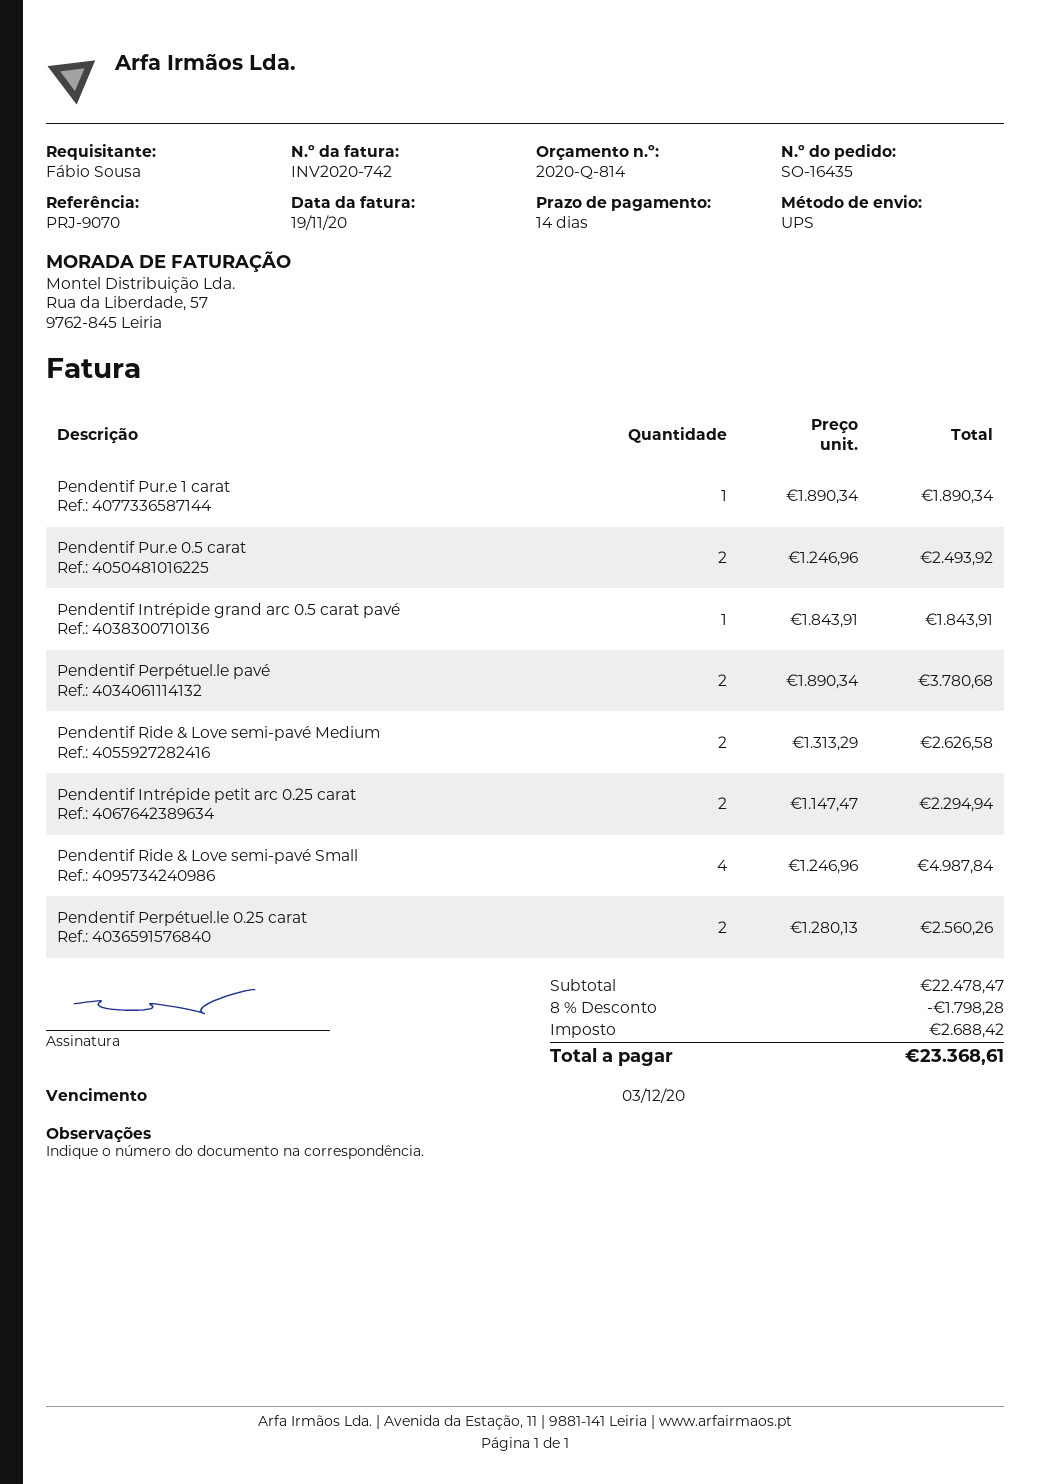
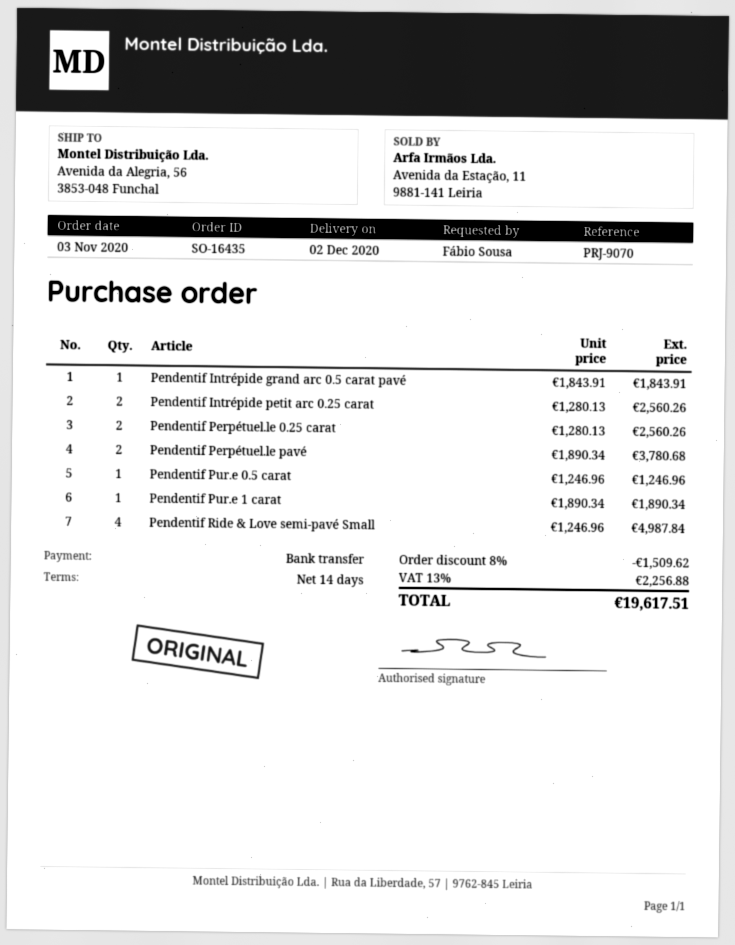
Pendentif Pur.e 0.5 carat: 2 x 1246.96 = 2493.92 -> 1 x 1246.96 = 1246.96
Pendentif Ride & Love semi-pavé Medium: 2 x 1313.29 = 2626.58 -> none
Pendentif Intrépide petit arc 0.25 carat: 2 x 1147.47 = 2294.94 -> 2 x 1280.13 = 2560.26
discount: 8% = 1798.28 -> 8% = 1509.62
tax: 2688.42 -> 2256.88
total: 23368.61 -> 19617.51

